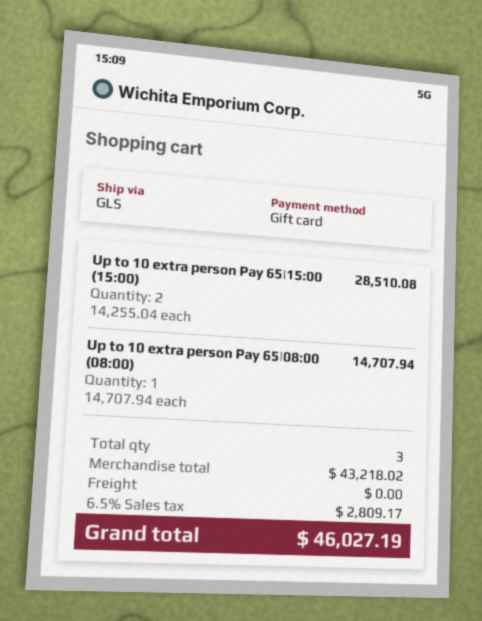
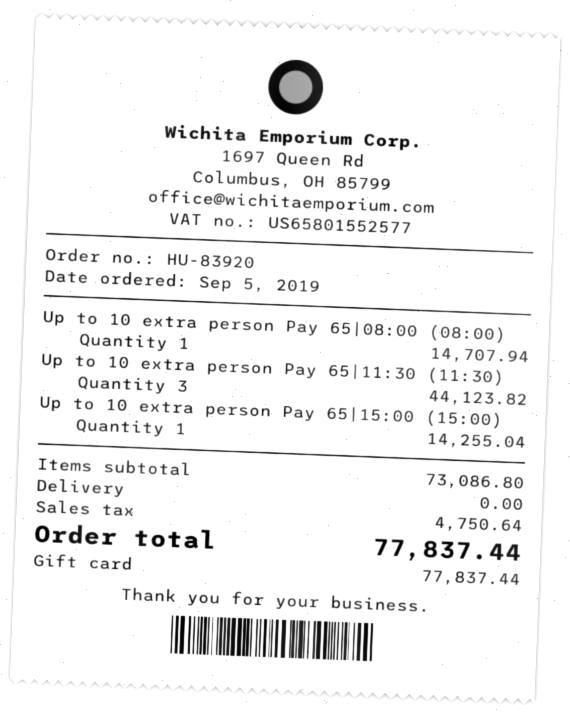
Up to 10 extra person Pay 65|15:00 (15:00): 2 for 28510.08 -> 1 for 14255.04
Up to 10 extra person Pay 65|11:30 (11:30): none -> 3 for 44123.82
subtotal: 43218.02 -> 73086.80
tax: 2809.17 -> 4750.64
total: 46027.19 -> 77837.44

